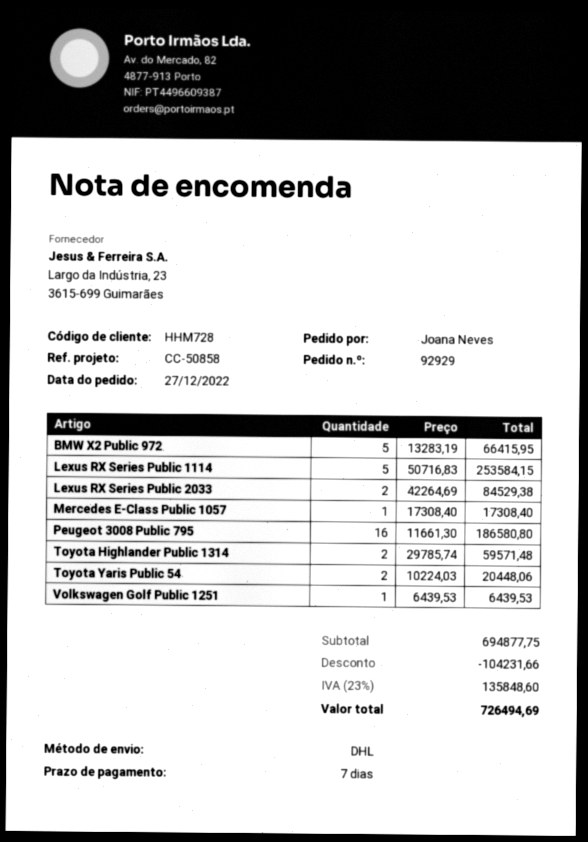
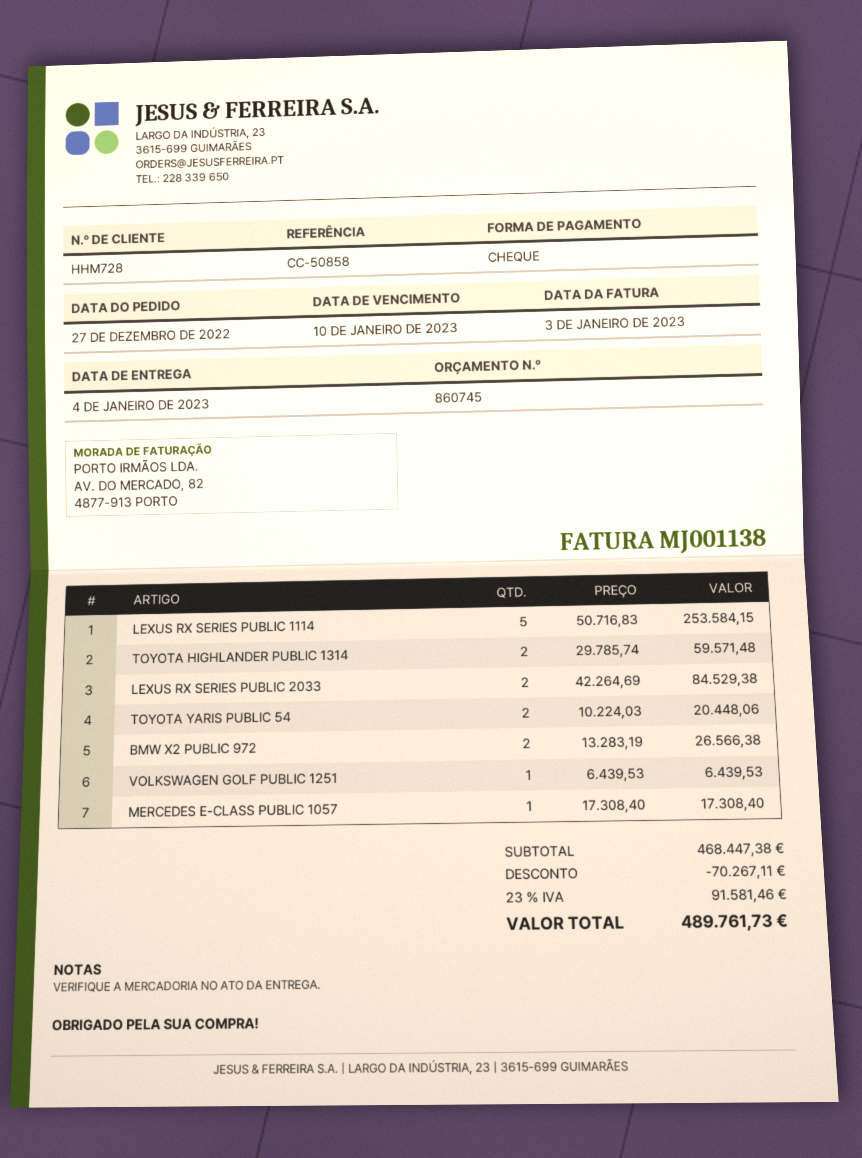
BMW X2 Public 972: 5 x 13283.19 = 66415.95 -> 2 x 13283.19 = 26566.38
Peugeot 3008 Public 795: 16 x 11661.30 = 186580.80 -> none
subtotal: 694877.75 -> 468447.38
discount: 104231.66 -> 70267.11
tax: 23% = 135848.60 -> 23% = 91581.46
total: 726494.69 -> 489761.73

